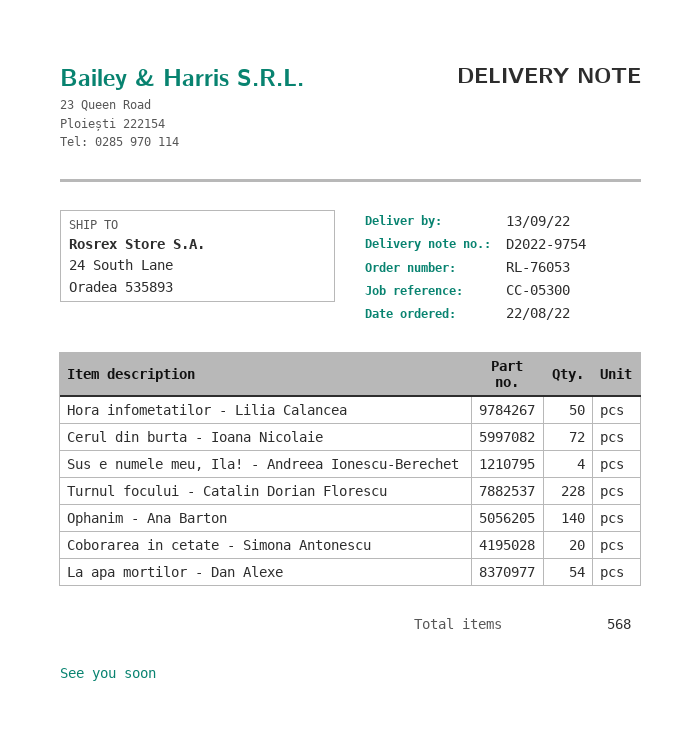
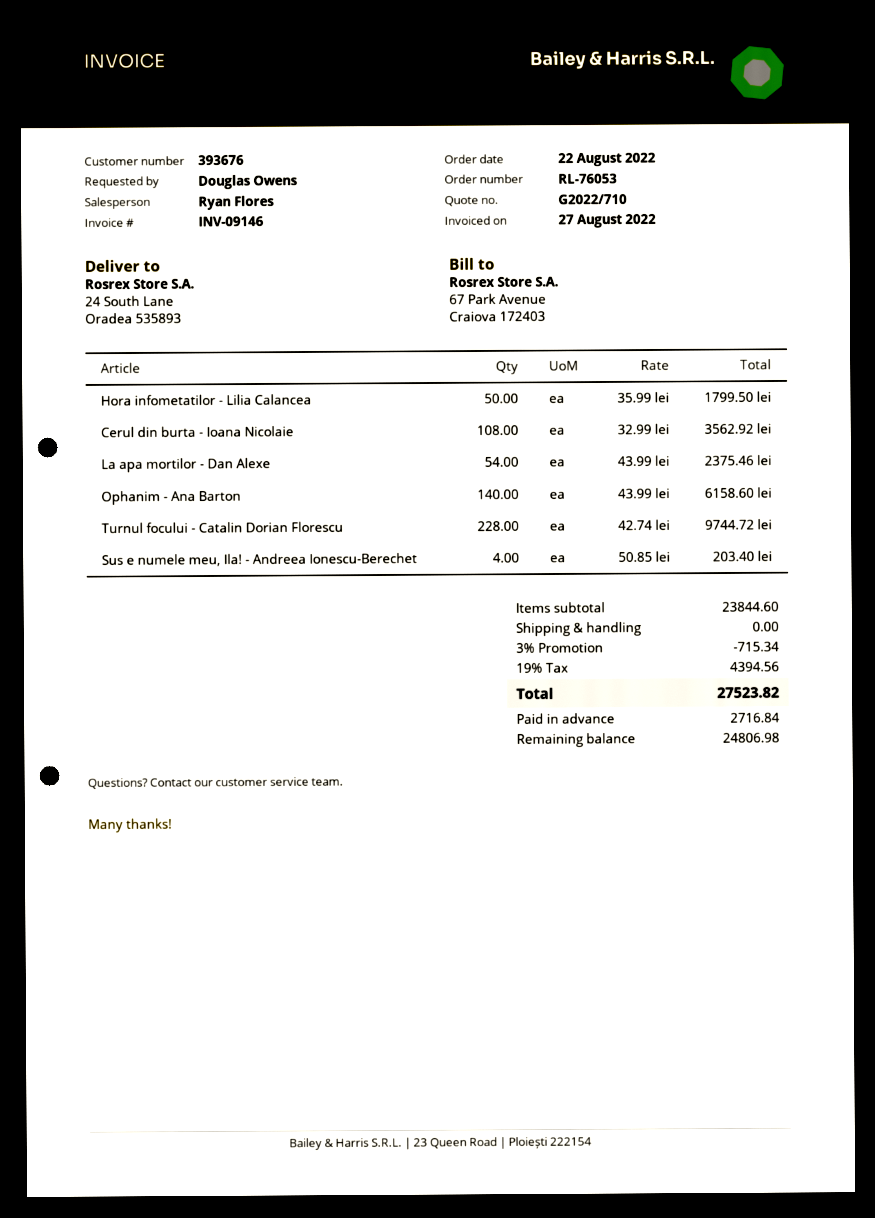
Cerul din burta - Ioana Nicolaie: 72 -> 108
Coborarea in cetate - Simona Antonescu: 20 -> none

